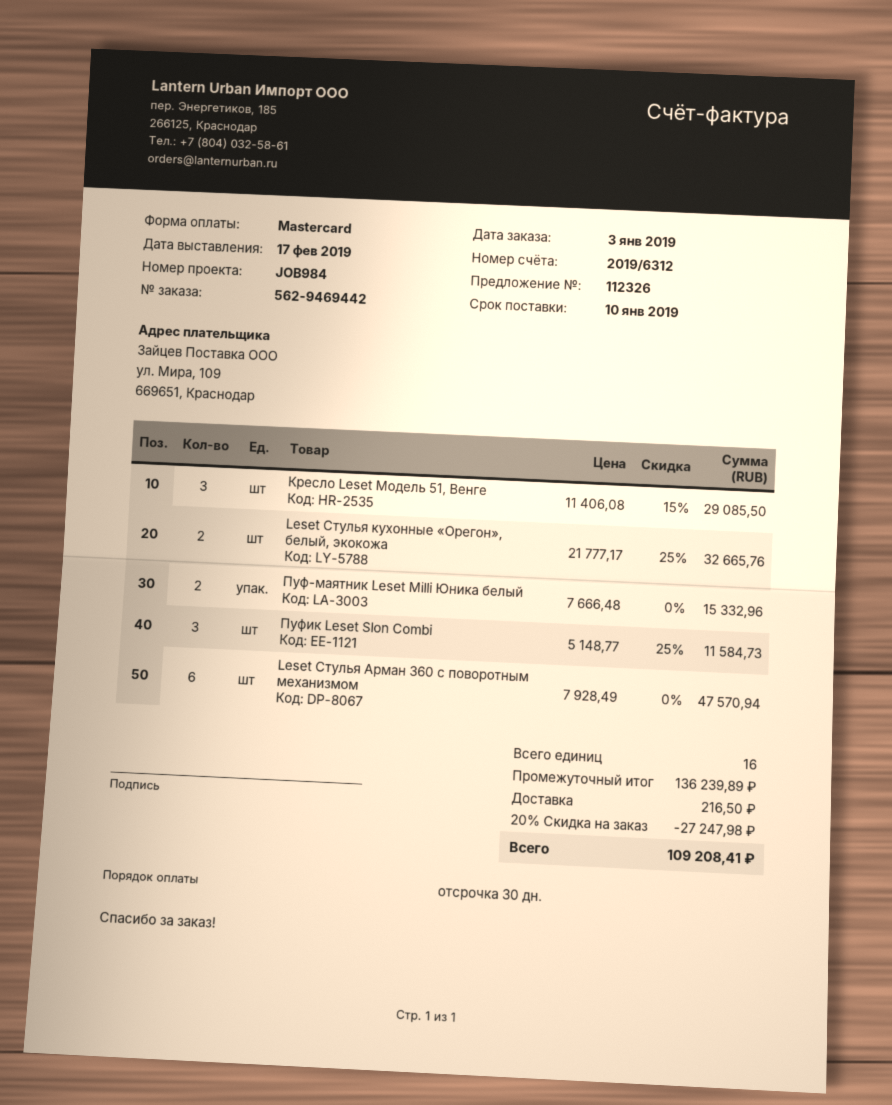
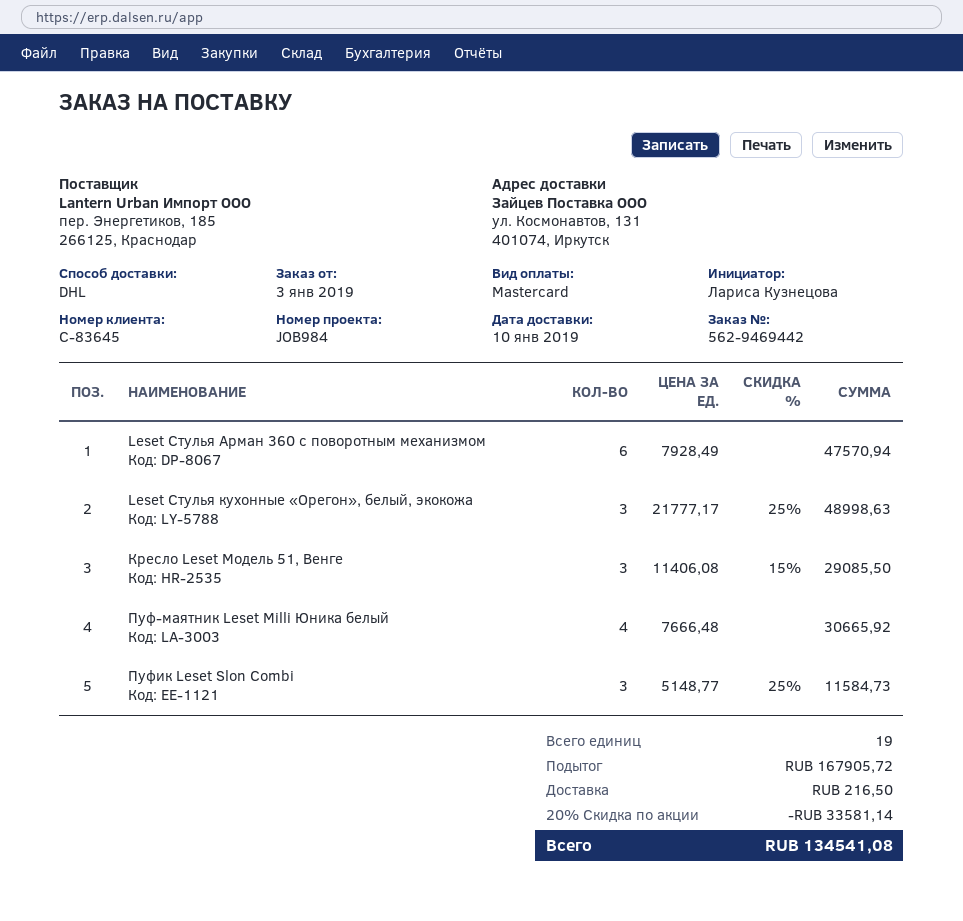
Leset Стулья кухонные «Орегон», белый, экокожа: 2 x 21777.17 - 25% = 32665.76 -> 3 x 21777.17 - 25% = 48998.63
Пуф-маятник Leset Milli Юника белый: 2 x 7666.48 = 15332.96 -> 4 x 7666.48 = 30665.92
total quantity: 16 -> 19
subtotal: 136239.89 -> 167905.72
discount: 20% = 27247.98 -> 20% = 33581.14
total: 109208.41 -> 134541.08

